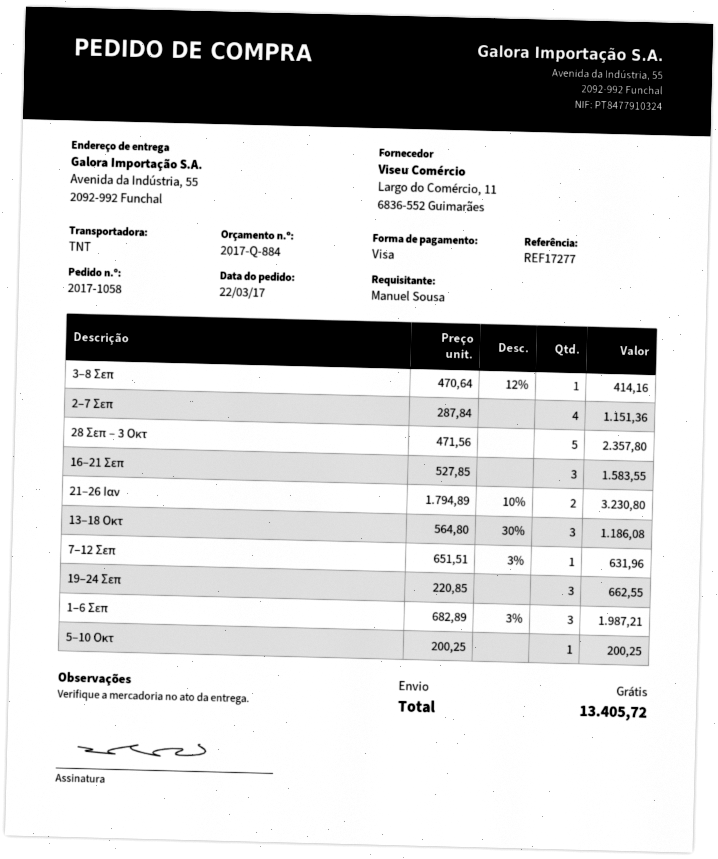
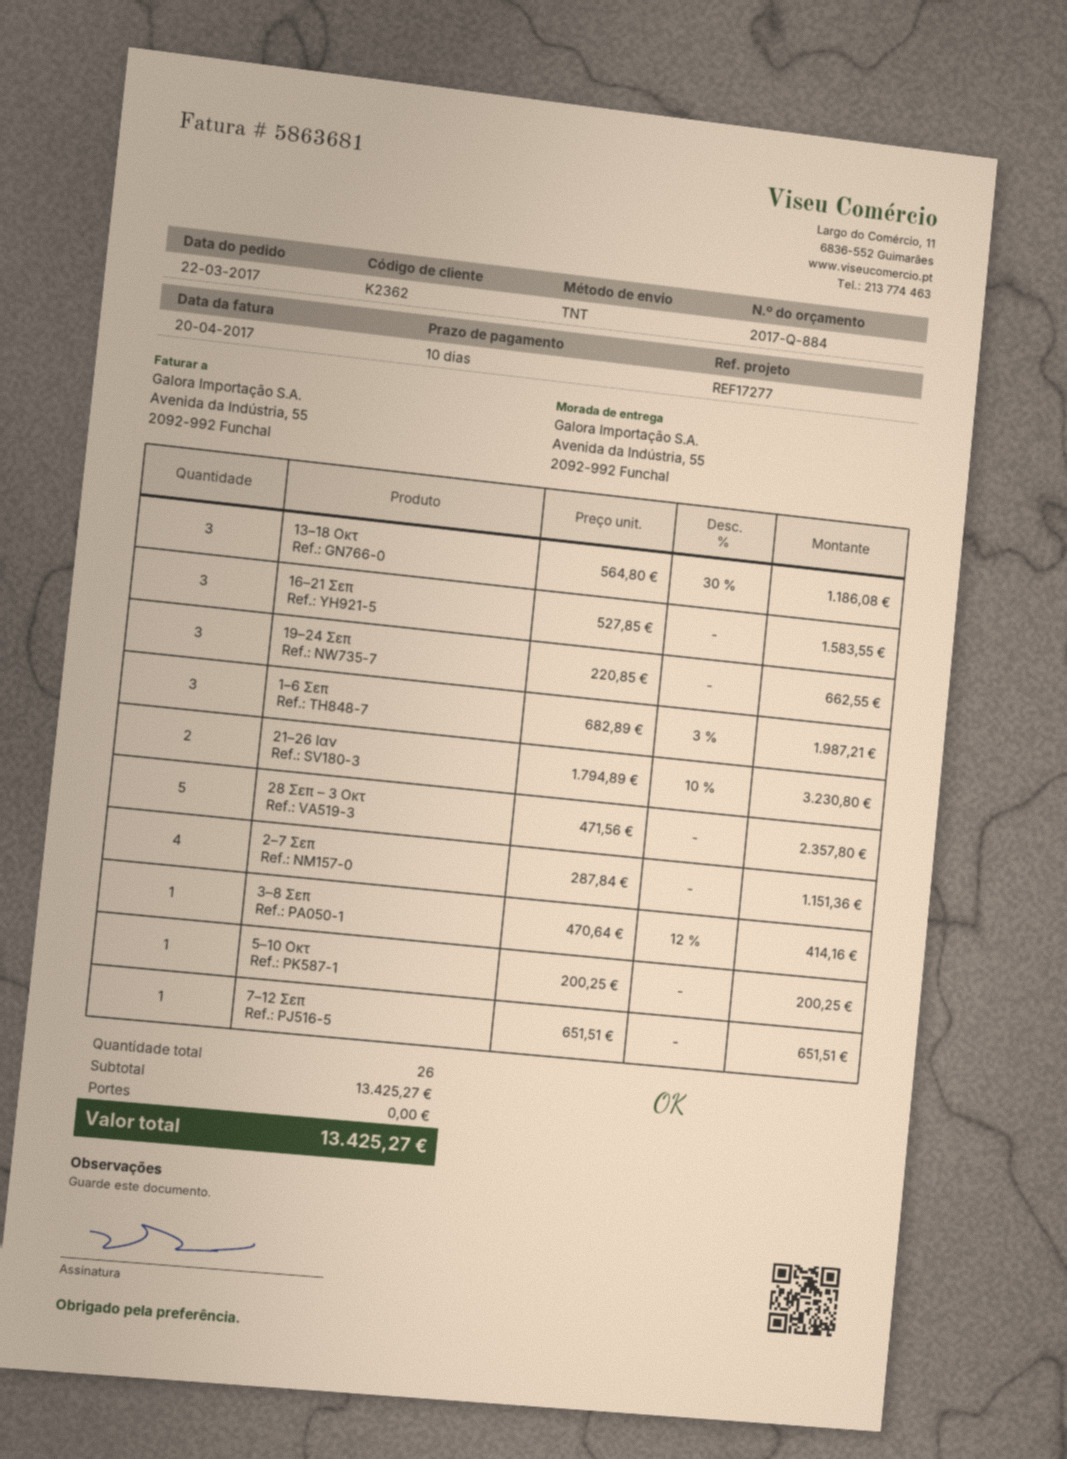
7–12 Σεπ: 1 x 651.51 - 3% = 631.96 -> 1 x 651.51 = 651.51
total: 13405.72 -> 13425.27

